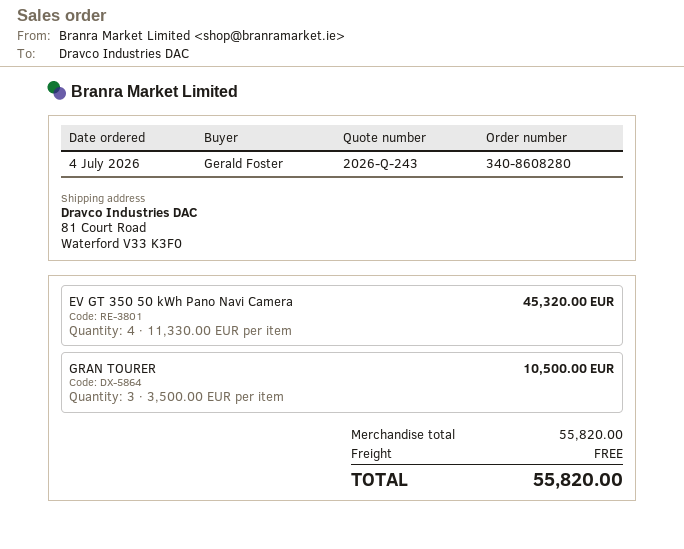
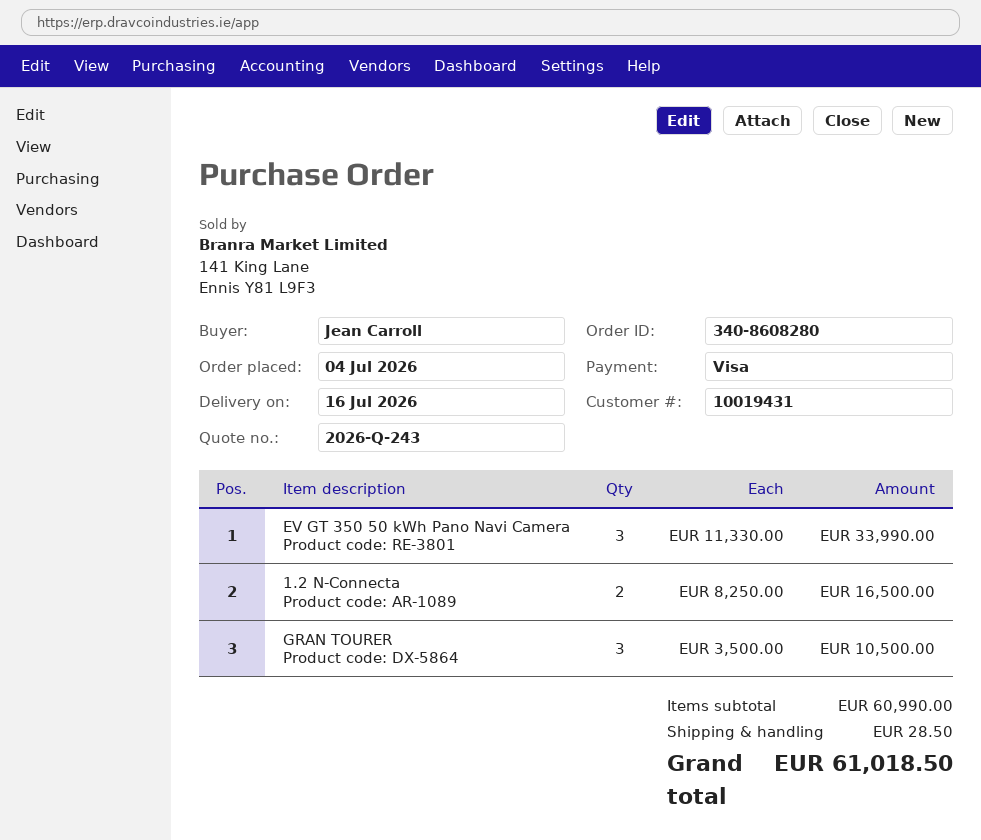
ordered by: Gerald Foster -> Jean Carroll
EV GT 350 50 kWh Pano Navi Camera: 4 x 11330.00 = 45320.00 -> 3 x 11330.00 = 33990.00
1.2 N-Connecta: none -> 2 x 8250.00 = 16500.00
subtotal: 55820.00 -> 60990.00
shipping: 0.00 -> 28.50
total: 55820.00 -> 61018.50

